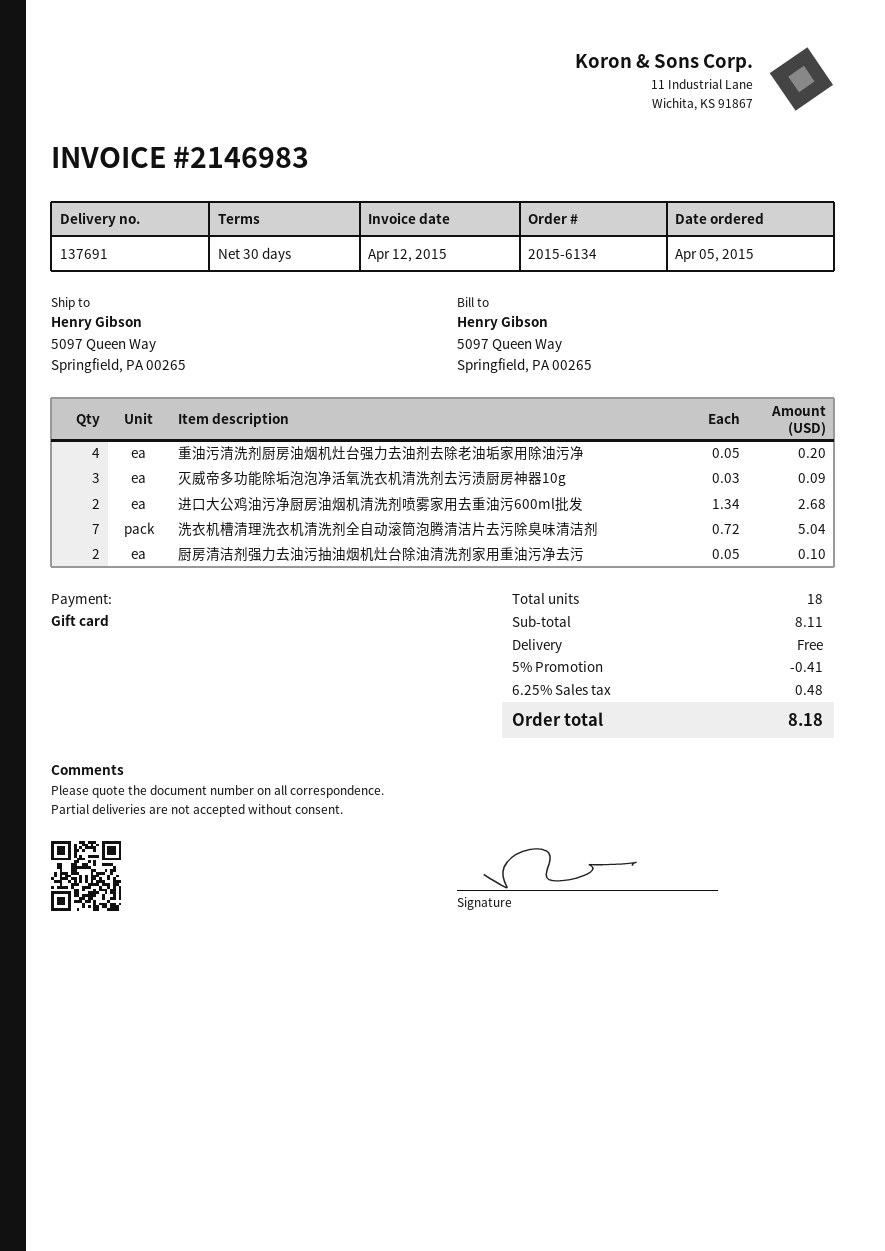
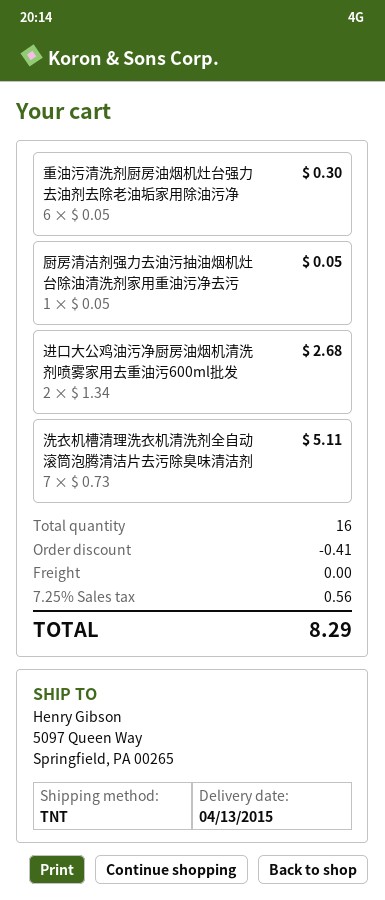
重油污清洗剂厨房油烟机灶台强力去油剂去除老油垢家用除油污净: 4 x 0.05 = 0.20 -> 6 x 0.05 = 0.30
灭威帝多功能除垢泡泡净活氧洗衣机清洗剂去污渍厨房神器10g: 3 x 0.03 = 0.09 -> none
洗衣机槽清理洗衣机清洗剂全自动滚筒泡腾清洁片去污除臭味清洁剂: 7 x 0.72 = 5.04 -> 7 x 0.73 = 5.11
厨房清洁剂强力去油污抽油烟机灶台除油清洗剂家用重油污净去污: 2 x 0.05 = 0.10 -> 1 x 0.05 = 0.05
total quantity: 18 -> 16
tax: 6.25% = 0.48 -> 7.25% = 0.56
total: 8.18 -> 8.29

